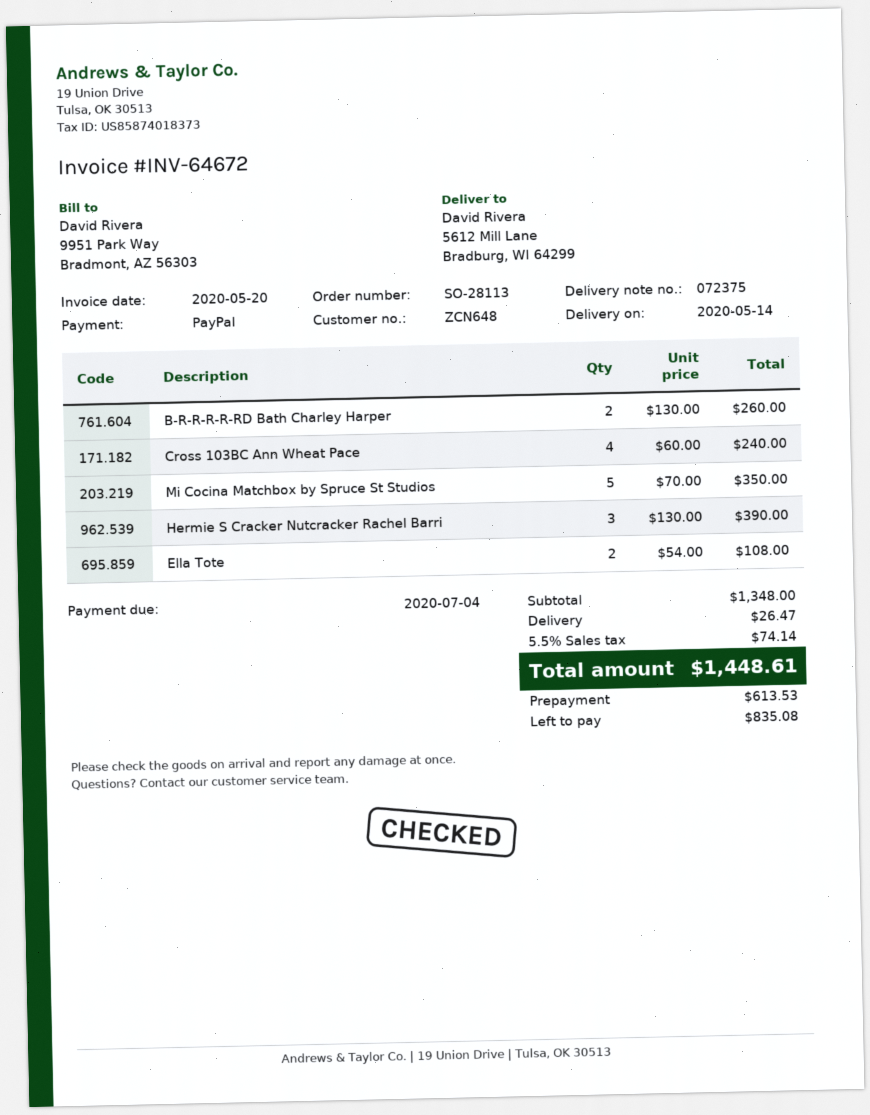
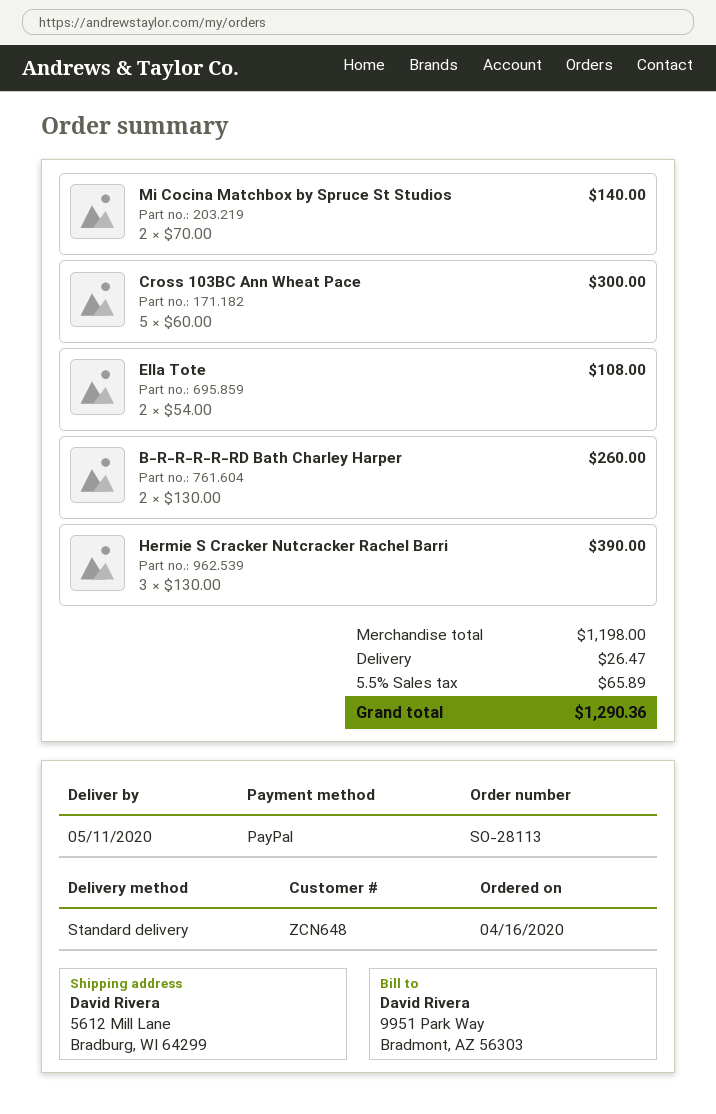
delivery date: 2020-05-14 -> 2020-05-11
Cross 103BC Ann Wheat Pace: 4 x 60.00 = 240.00 -> 5 x 60.00 = 300.00
Mi Cocina Matchbox by Spruce St Studios: 5 x 70.00 = 350.00 -> 2 x 70.00 = 140.00
subtotal: 1348.00 -> 1198.00
tax: 5.5% = 74.14 -> 5.5% = 65.89
total: 1448.61 -> 1290.36

